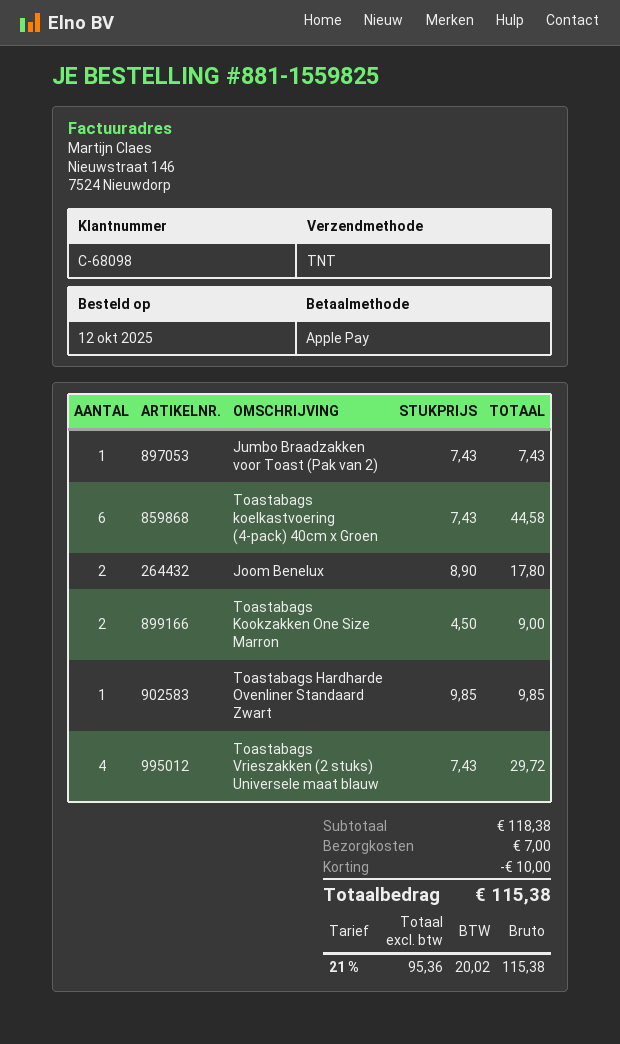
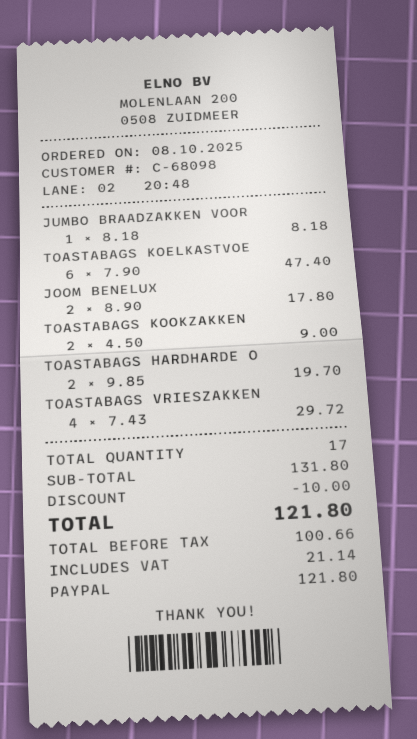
order date: 2025-10-12 -> 2025-10-08
payment method: Apple Pay -> PayPal
Jumbo Braadzakken voor Toast (Pak van 2): 1 x 7.43 = 7.43 -> 1 x 8.18 = 8.18
Toastabags koelkastvoering (4-pack) 40cm x Groen: 6 x 7.43 = 44.58 -> 6 x 7.90 = 47.40
Toastabags Hardharde Ovenliner Standaard Zwart: 1 x 9.85 = 9.85 -> 2 x 9.85 = 19.70
subtotal: 118.38 -> 131.80
shipping: 7.00 -> none
net: 95.36 -> 100.66
tax: 20.02 -> 21.14
total: 115.38 -> 121.80

